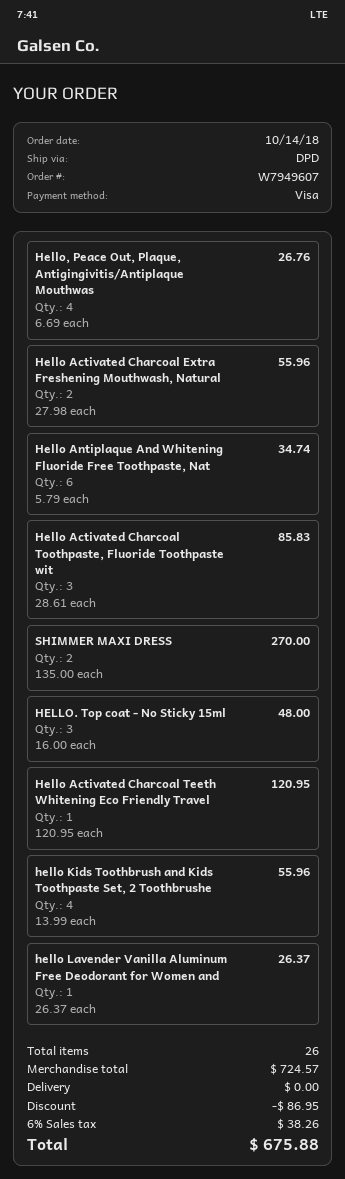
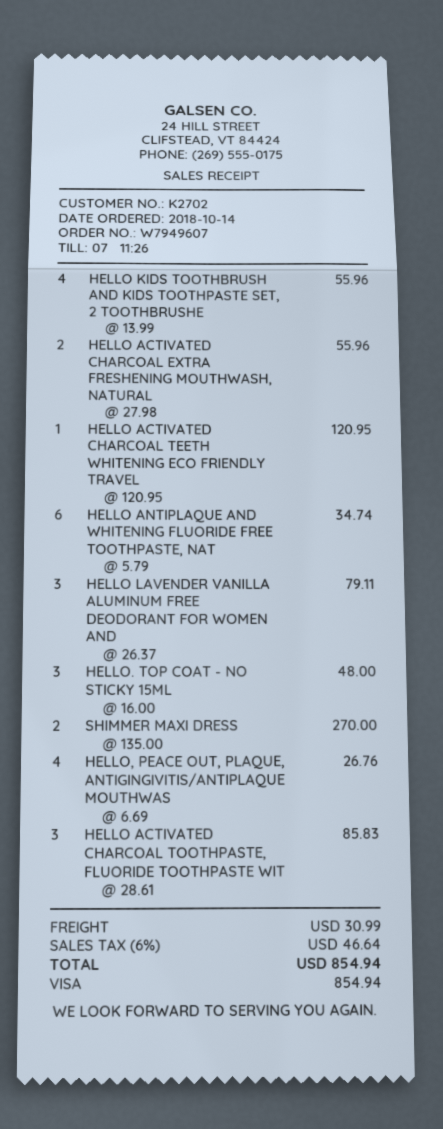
hello Lavender Vanilla Aluminum Free Deodorant for Women and: 1 x 26.37 = 26.37 -> 3 x 26.37 = 79.11
discount: 86.95 -> none
shipping: 0.00 -> 30.99
tax: 6% = 38.26 -> 6% = 46.64
total: 675.88 -> 854.94

